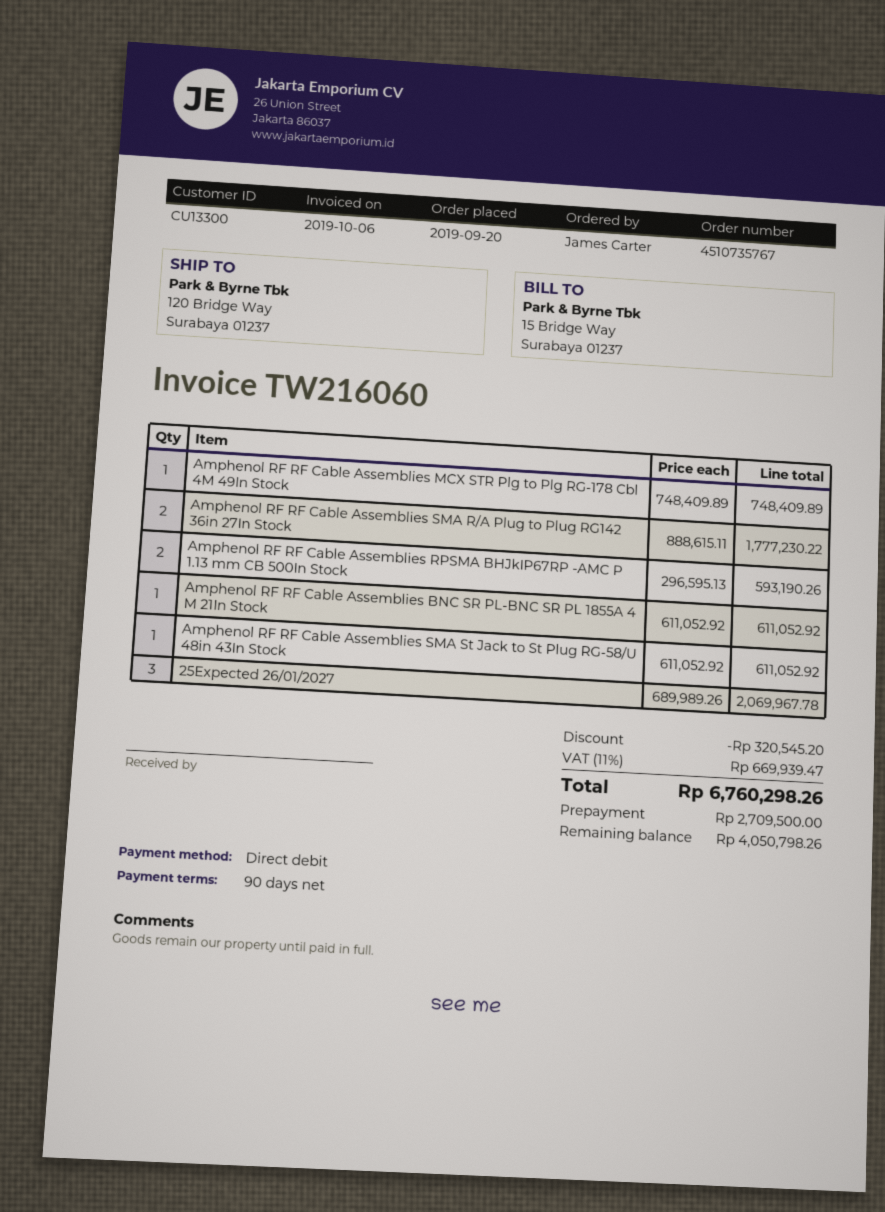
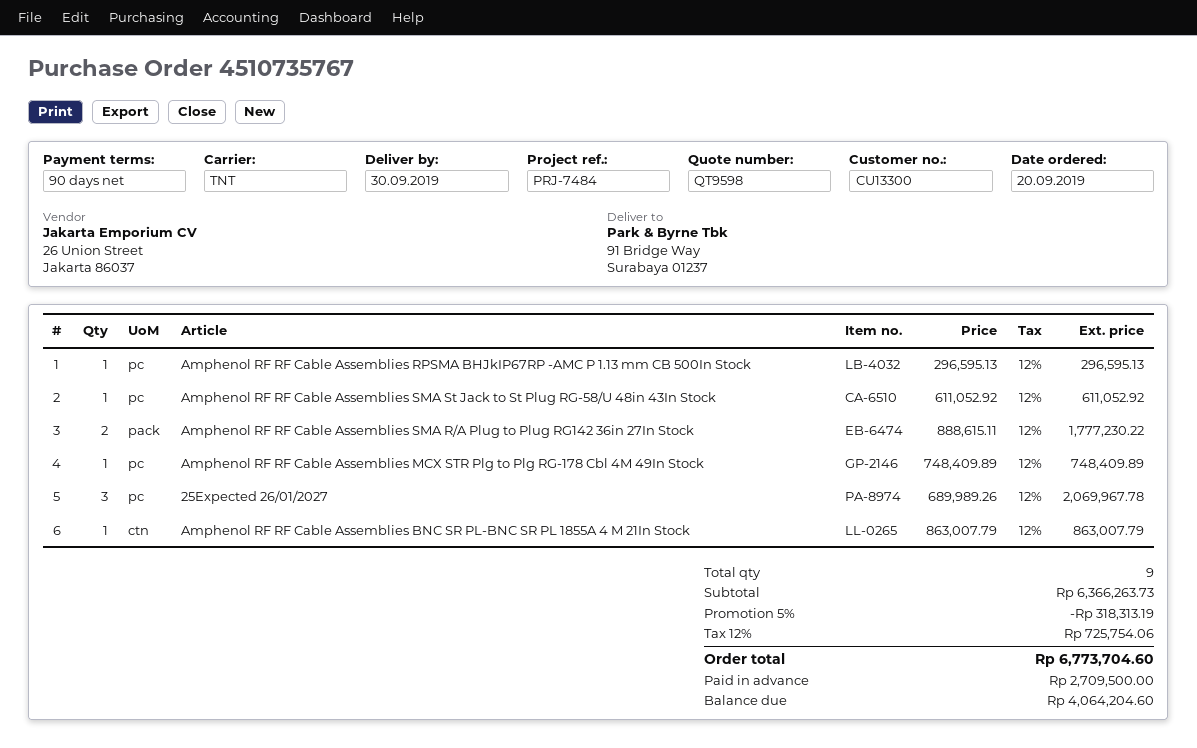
ship to: 120 Bridge Way, Surabaya 01237 -> 91 Bridge Way, Surabaya 01237
Amphenol RF RF Cable Assemblies RPSMA BHJkIP67RP -AMC P 1.13 mm CB 500In Stock: 2 x 296595.13 = 593190.26 -> 1 x 296595.13 = 296595.13
Amphenol RF RF Cable Assemblies BNC SR PL-BNC SR PL 1855A 4 M 21In Stock: 1 x 611052.92 = 611052.92 -> 1 x 863007.79 = 863007.79
discount: 320545.20 -> 318313.19
tax: 11% = 669939.47 -> 12% = 725754.06
total: 6760298.26 -> 6773704.60
balance: 4050798.26 -> 4064204.60

